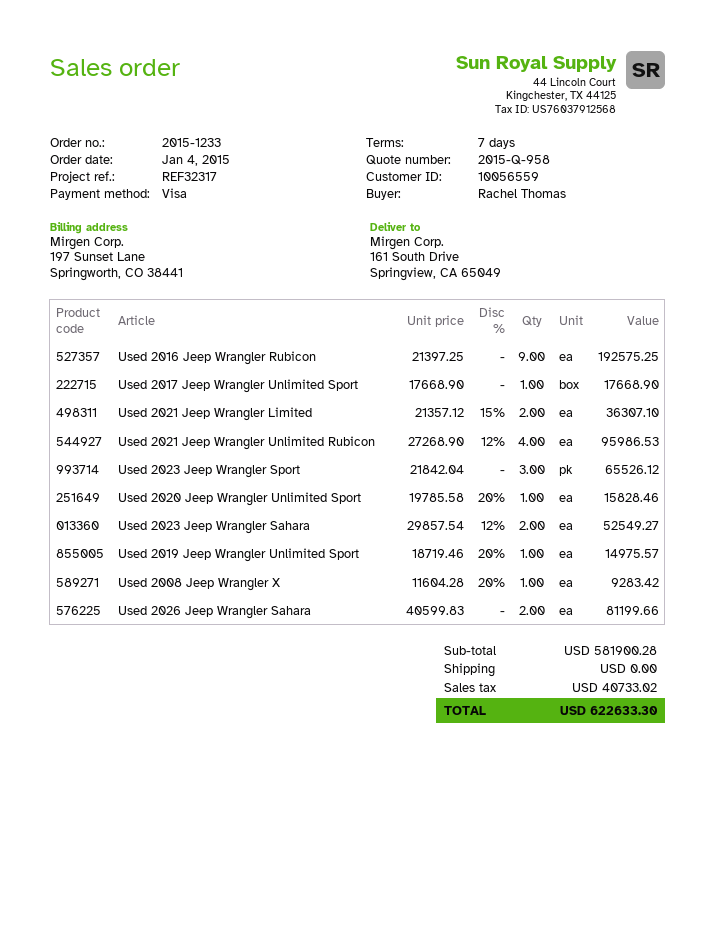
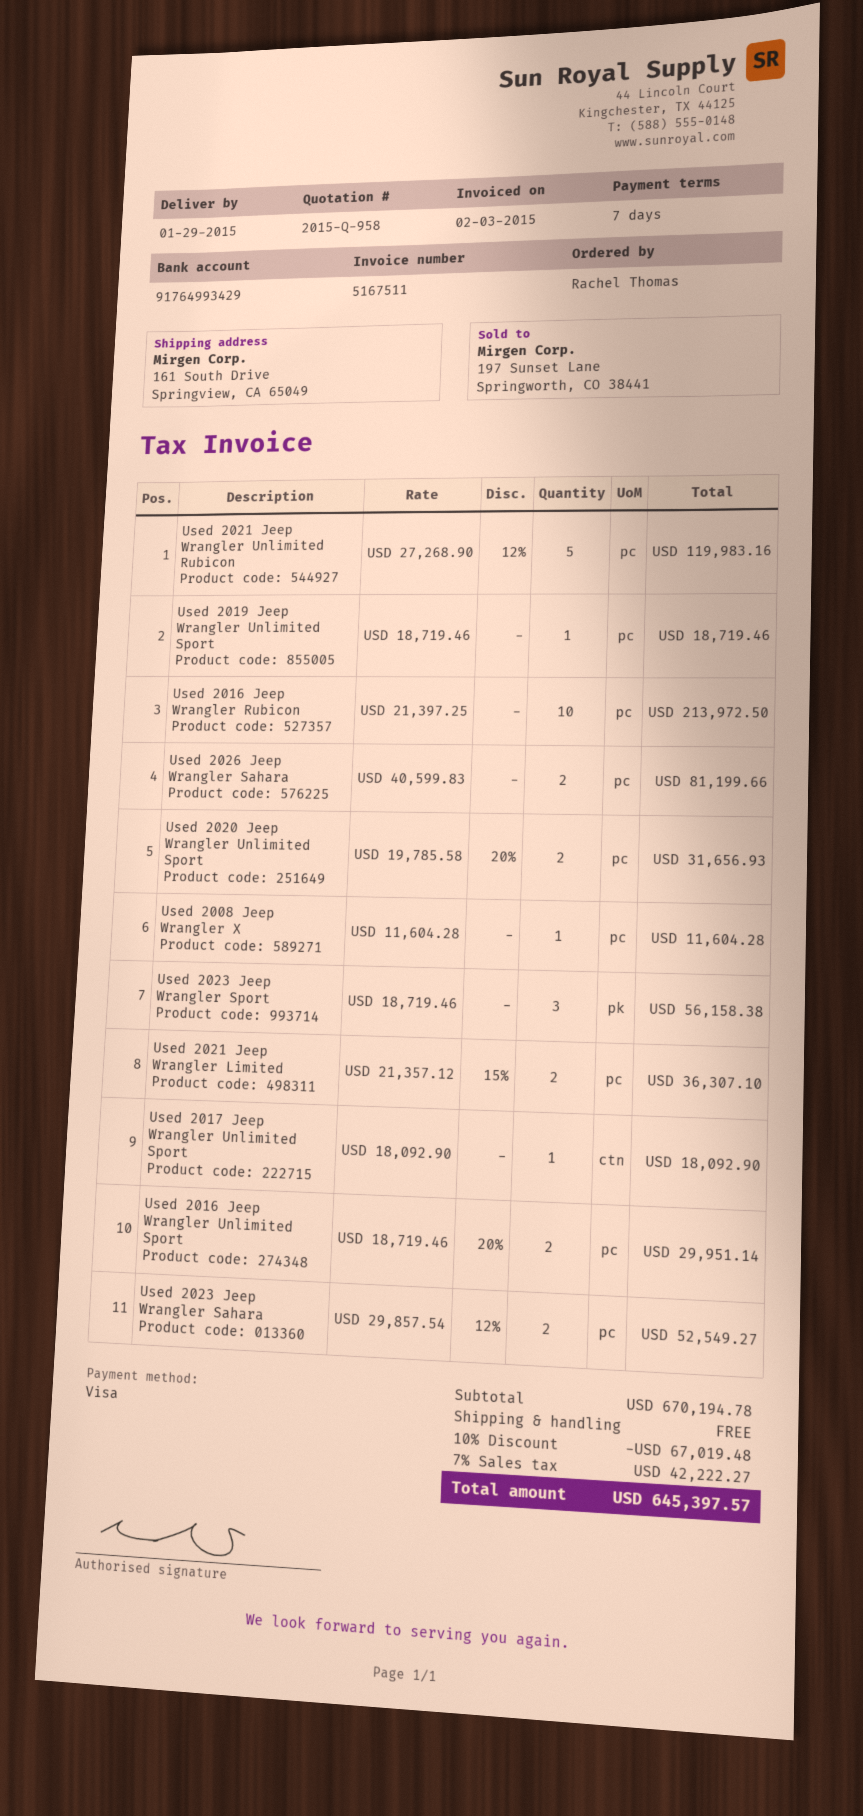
Used 2016 Jeep Wrangler Rubicon: 9 x 21397.25 = 192575.25 -> 10 x 21397.25 = 213972.50
Used 2017 Jeep Wrangler Unlimited Sport: 1 x 17668.90 = 17668.90 -> 1 x 18092.90 = 18092.90
Used 2021 Jeep Wrangler Unlimited Rubicon: 4 x 27268.90 - 12% = 95986.53 -> 5 x 27268.90 - 12% = 119983.16
Used 2023 Jeep Wrangler Sport: 3 x 21842.04 = 65526.12 -> 3 x 18719.46 = 56158.38
Used 2020 Jeep Wrangler Unlimited Sport: 1 x 19785.58 - 20% = 15828.46 -> 2 x 19785.58 - 20% = 31656.93
Used 2019 Jeep Wrangler Unlimited Sport: 1 x 18719.46 - 20% = 14975.57 -> 1 x 18719.46 = 18719.46
Used 2008 Jeep Wrangler X: 1 x 11604.28 - 20% = 9283.42 -> 1 x 11604.28 = 11604.28
Used 2016 Jeep Wrangler Unlimited Sport: none -> 2 x 18719.46 - 20% = 29951.14
subtotal: 581900.28 -> 670194.78
discount: none -> 10% = 67019.48
tax: 40733.02 -> 42222.27
total: 622633.30 -> 645397.57

